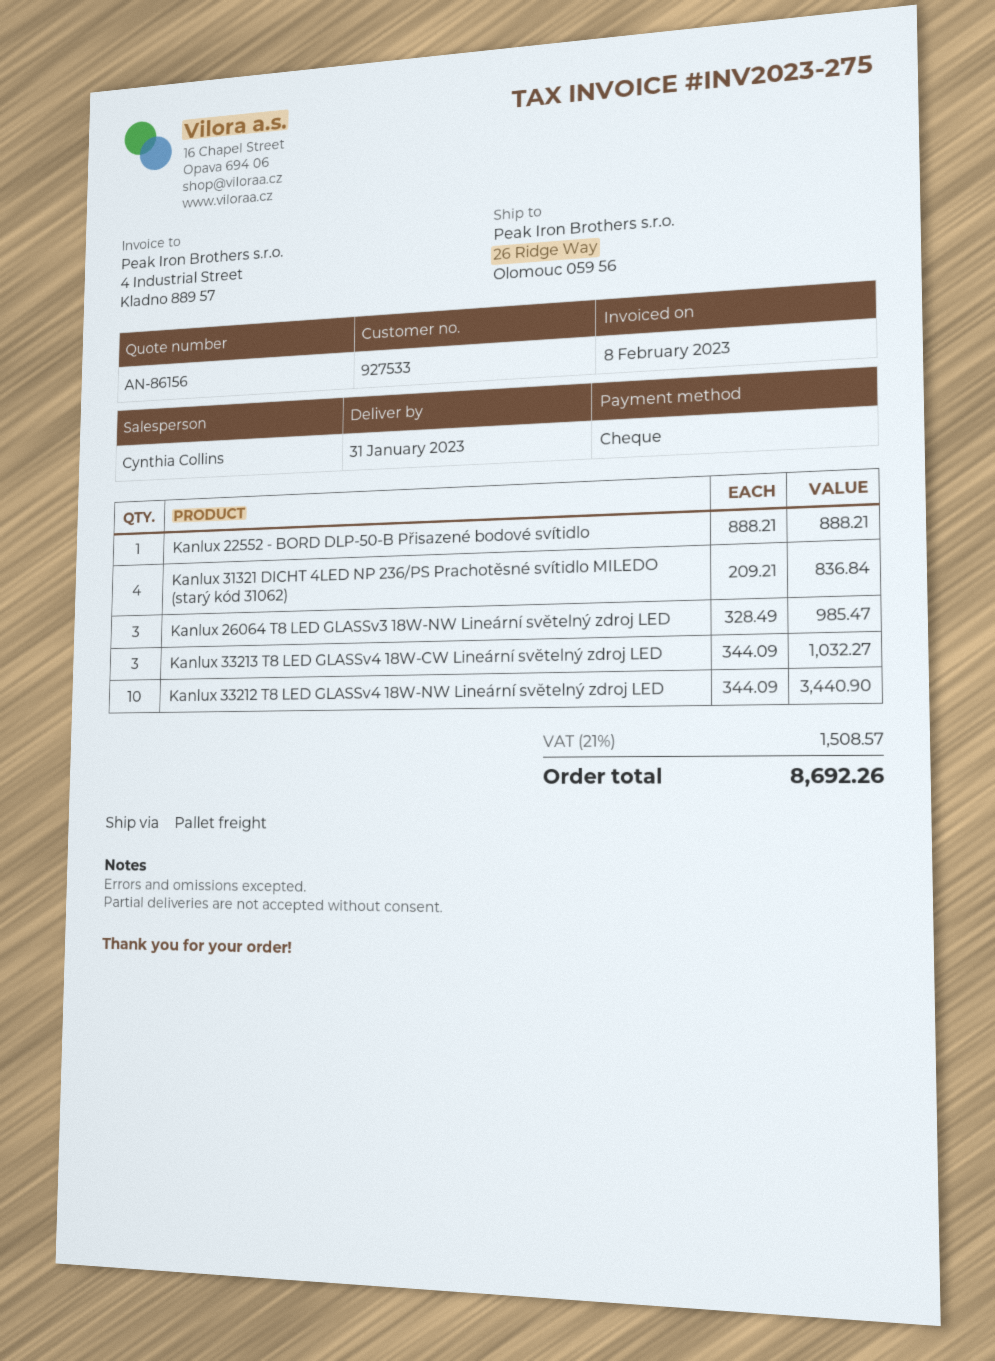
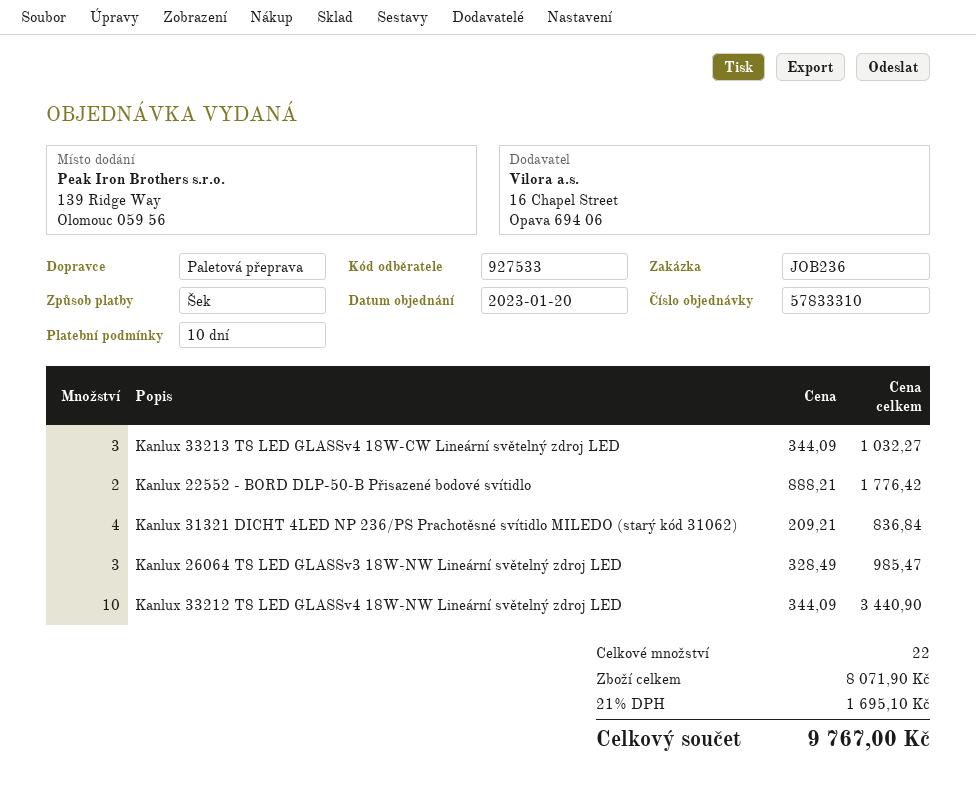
ship to: 26 Ridge Way, Olomouc 059 56 -> 139 Ridge Way, Olomouc 059 56
Kanlux 22552 - BORD DLP-50-B Přisazené bodové svítidlo: 1 x 888.21 = 888.21 -> 2 x 888.21 = 1776.42
tax: 21% = 1508.57 -> 21% = 1695.10
total: 8692.26 -> 9767.00

